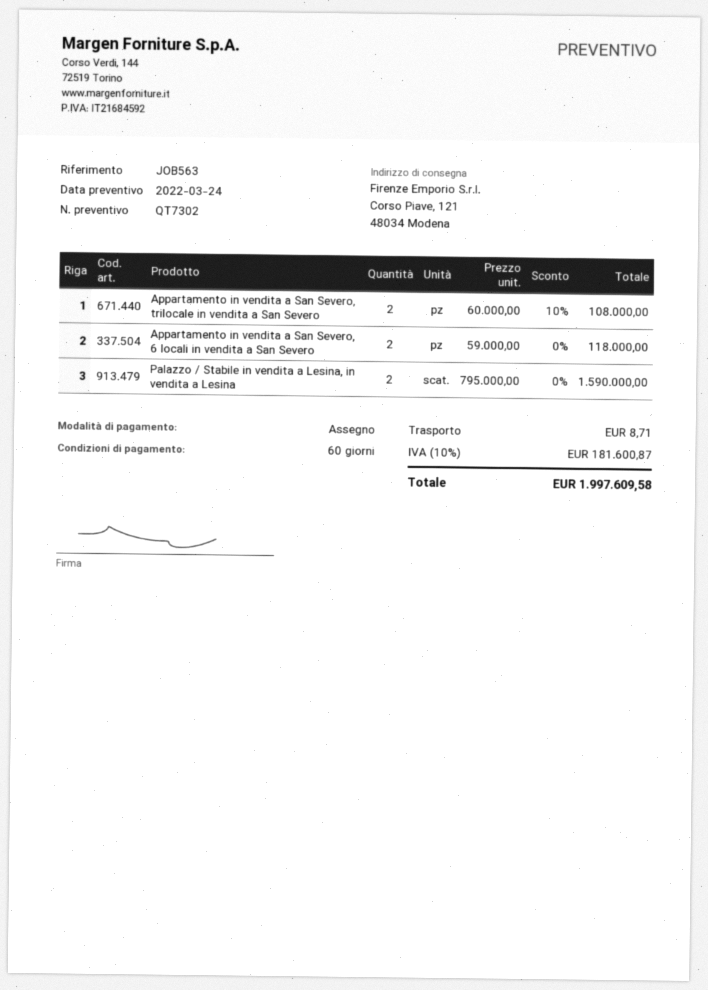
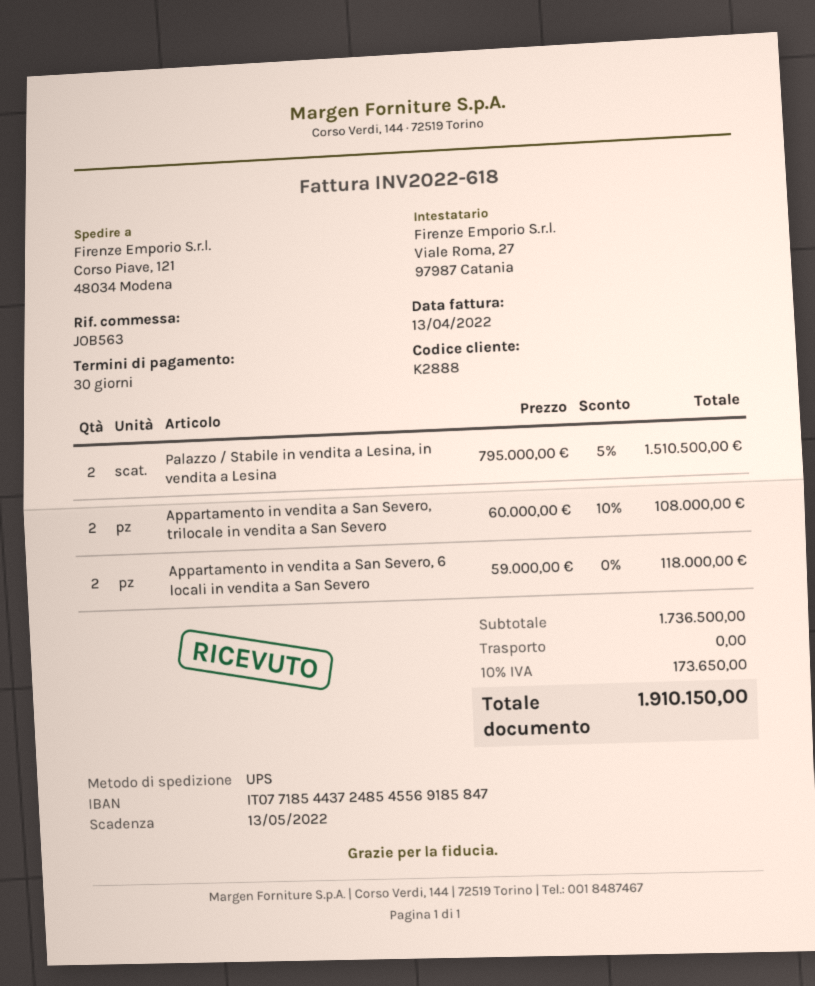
payment terms: 60 days -> 30 days
Palazzo / Stabile in vendita a Lesina, in vendita a Lesina: 2 x 795000.00 = 1590000.00 -> 2 x 795000.00 - 5% = 1510500.00
shipping: 8.71 -> 0.00
tax: 10% = 181600.87 -> 10% = 173650.00
total: 1997609.58 -> 1910150.00

